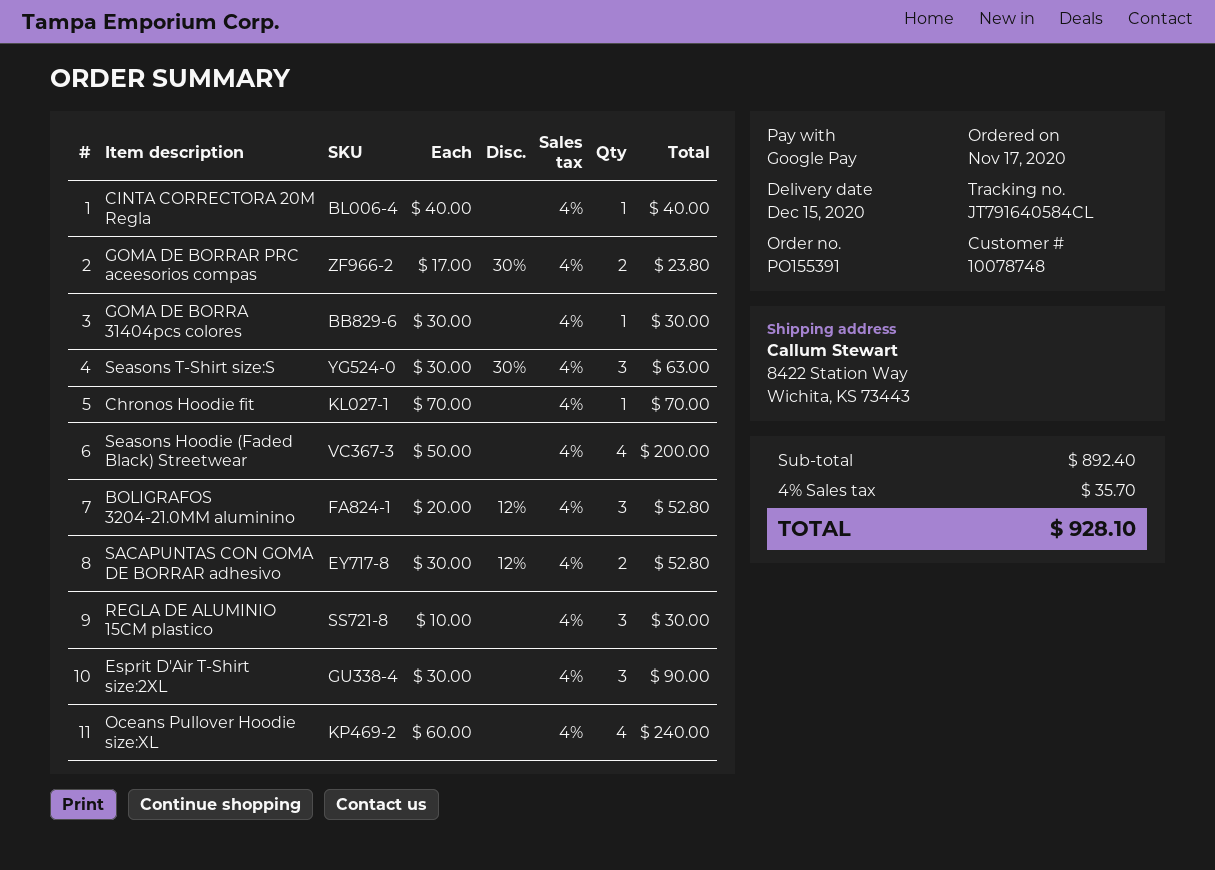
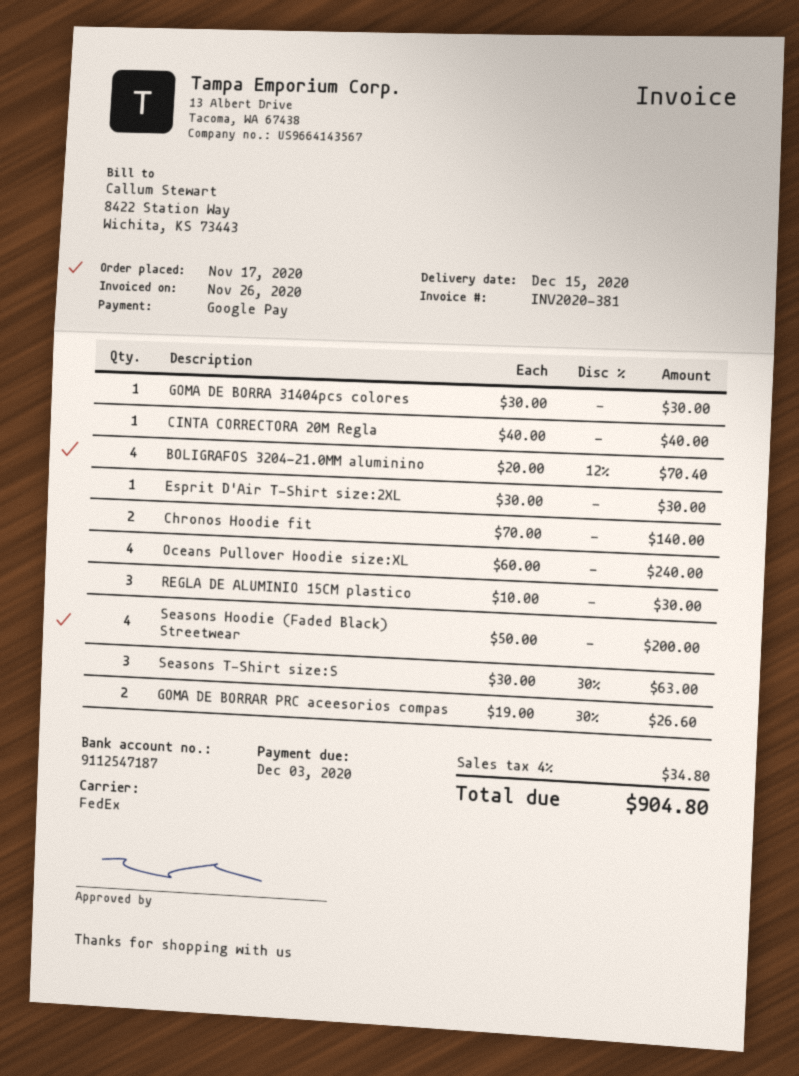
GOMA DE BORRAR PRC aceesorios compas: 2 x 17.00 - 30% = 23.80 -> 2 x 19.00 - 30% = 26.60
Chronos Hoodie fit: 1 x 70.00 = 70.00 -> 2 x 70.00 = 140.00
BOLIGRAFOS 3204-21.0MM aluminino: 3 x 20.00 - 12% = 52.80 -> 4 x 20.00 - 12% = 70.40
SACAPUNTAS CON GOMA DE BORRAR adhesivo: 2 x 30.00 - 12% = 52.80 -> none
Esprit D'Air T-Shirt size:2XL: 3 x 30.00 = 90.00 -> 1 x 30.00 = 30.00
tax: 4% = 35.70 -> 4% = 34.80
total: 928.10 -> 904.80

